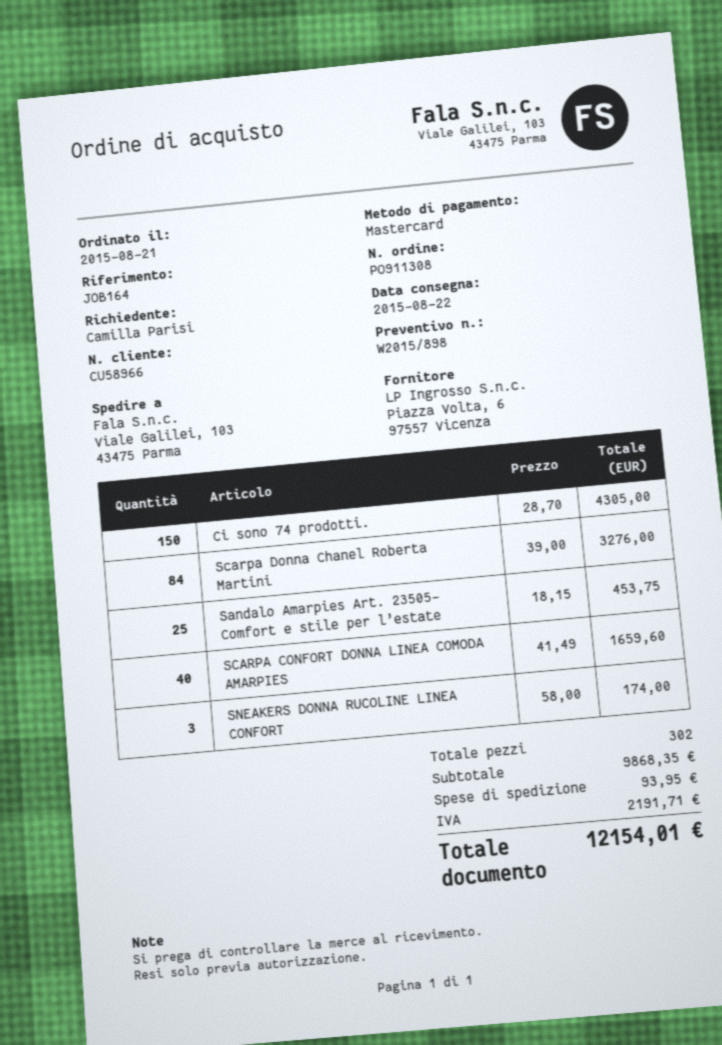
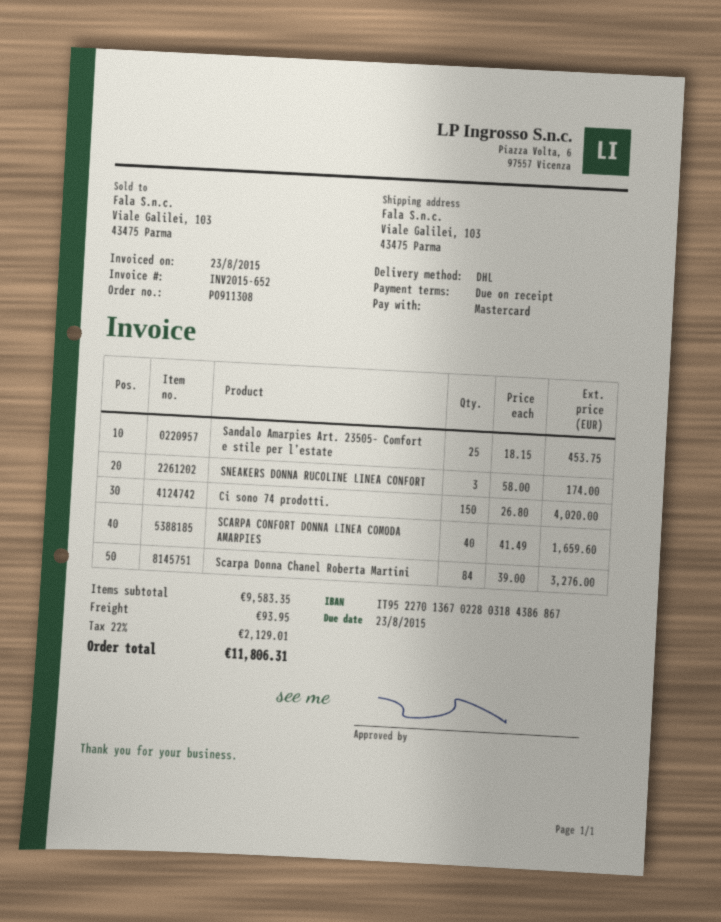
Ci sono 74 prodotti.: 150 x 28.70 = 4305.00 -> 150 x 26.80 = 4020.00
subtotal: 9868.35 -> 9583.35
tax: 2191.71 -> 2129.01
total: 12154.01 -> 11806.31

